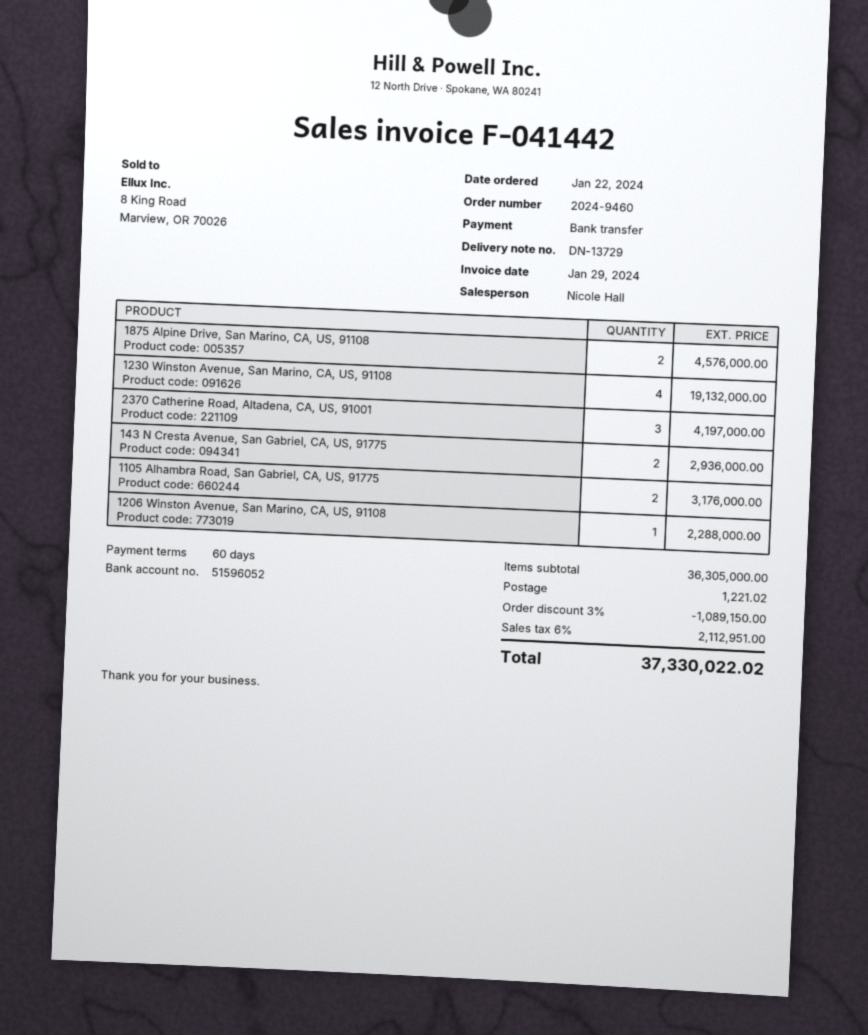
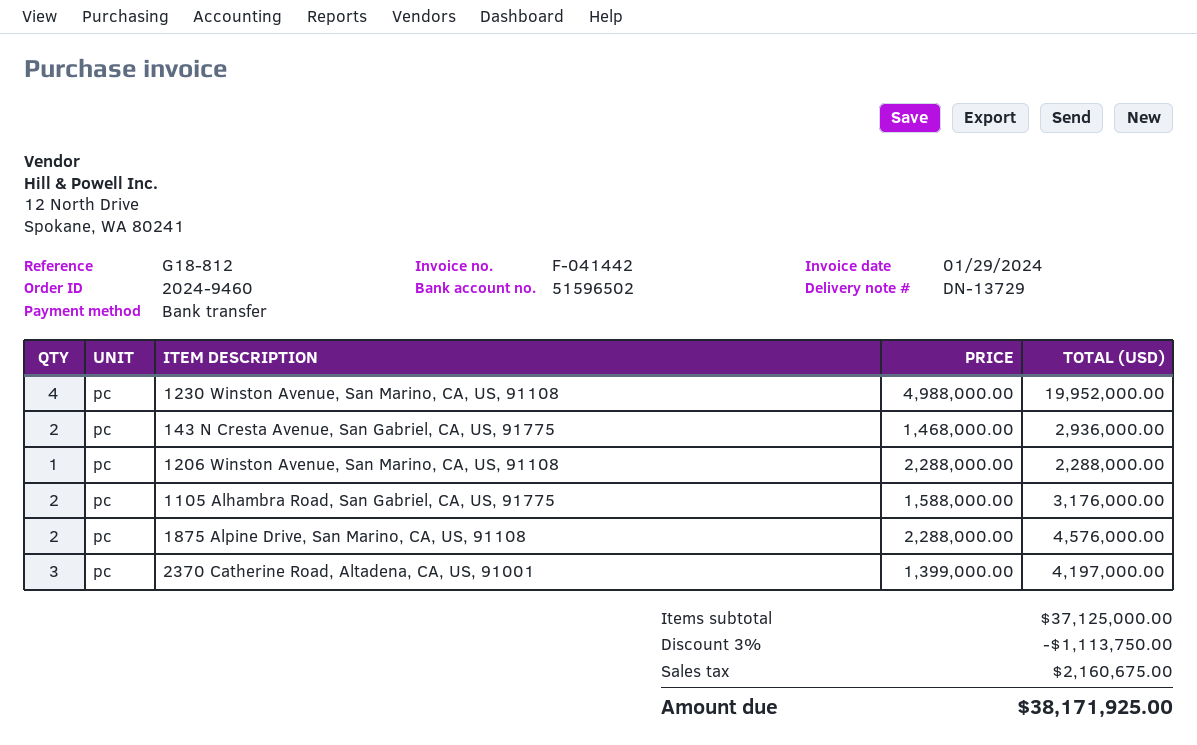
bank account: 51596052 -> 51596502
1230 Winston Avenue, San Marino, CA, US, 91108: 4 for 19132000.00 -> 4 for 19952000.00
subtotal: 36305000.00 -> 37125000.00
discount: 3% = 1089150.00 -> 3% = 1113750.00
shipping: 1221.02 -> none
tax: 2112951.00 -> 2160675.00
total: 37330022.02 -> 38171925.00

